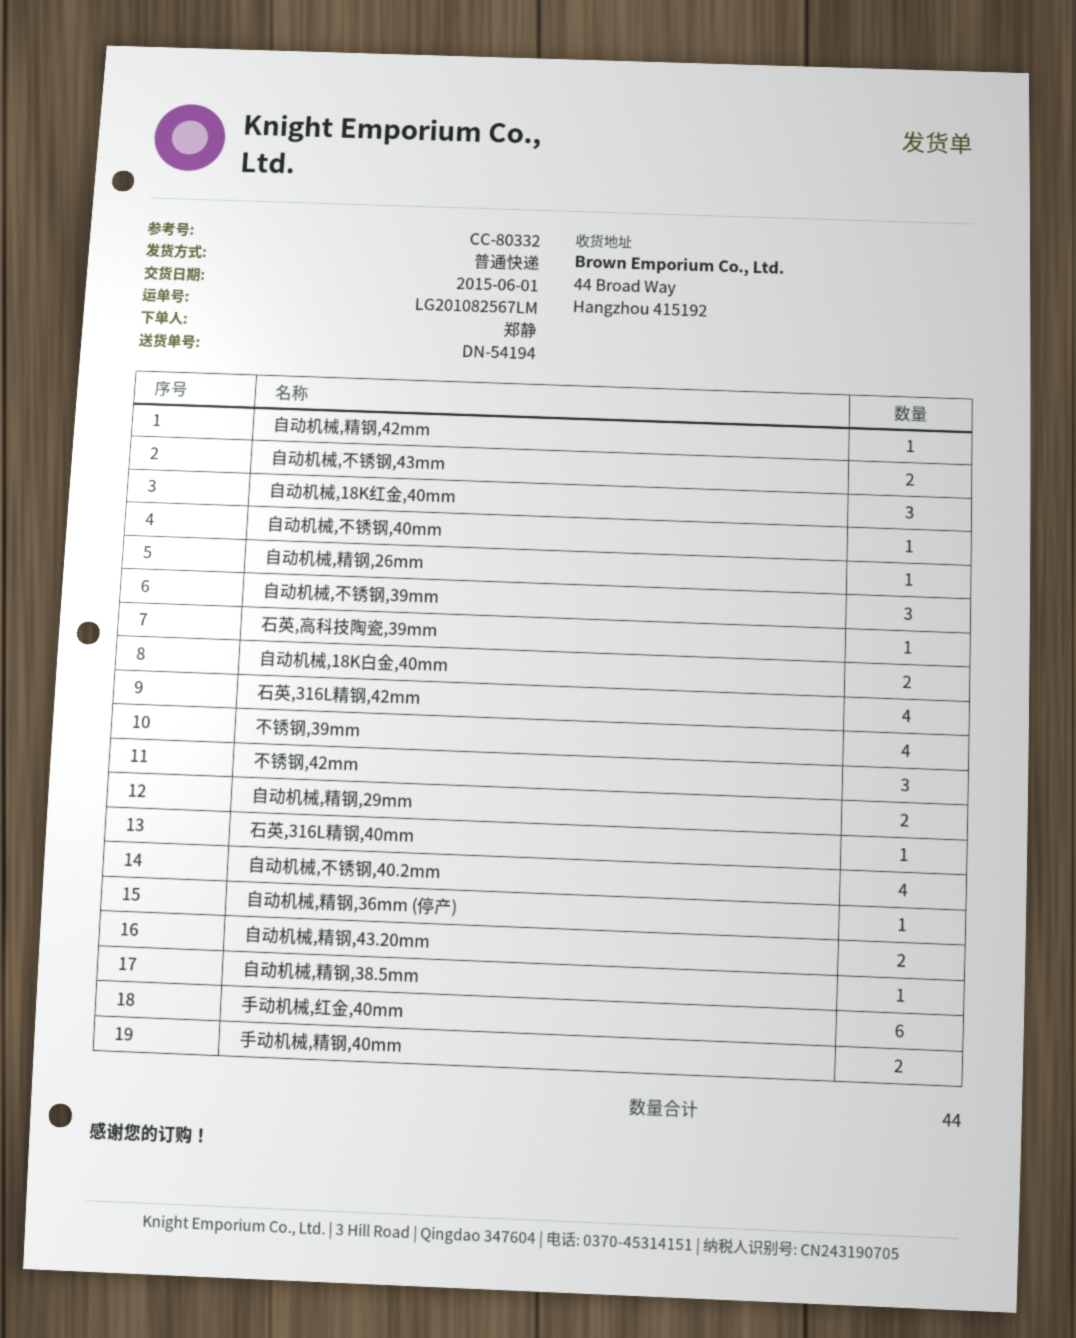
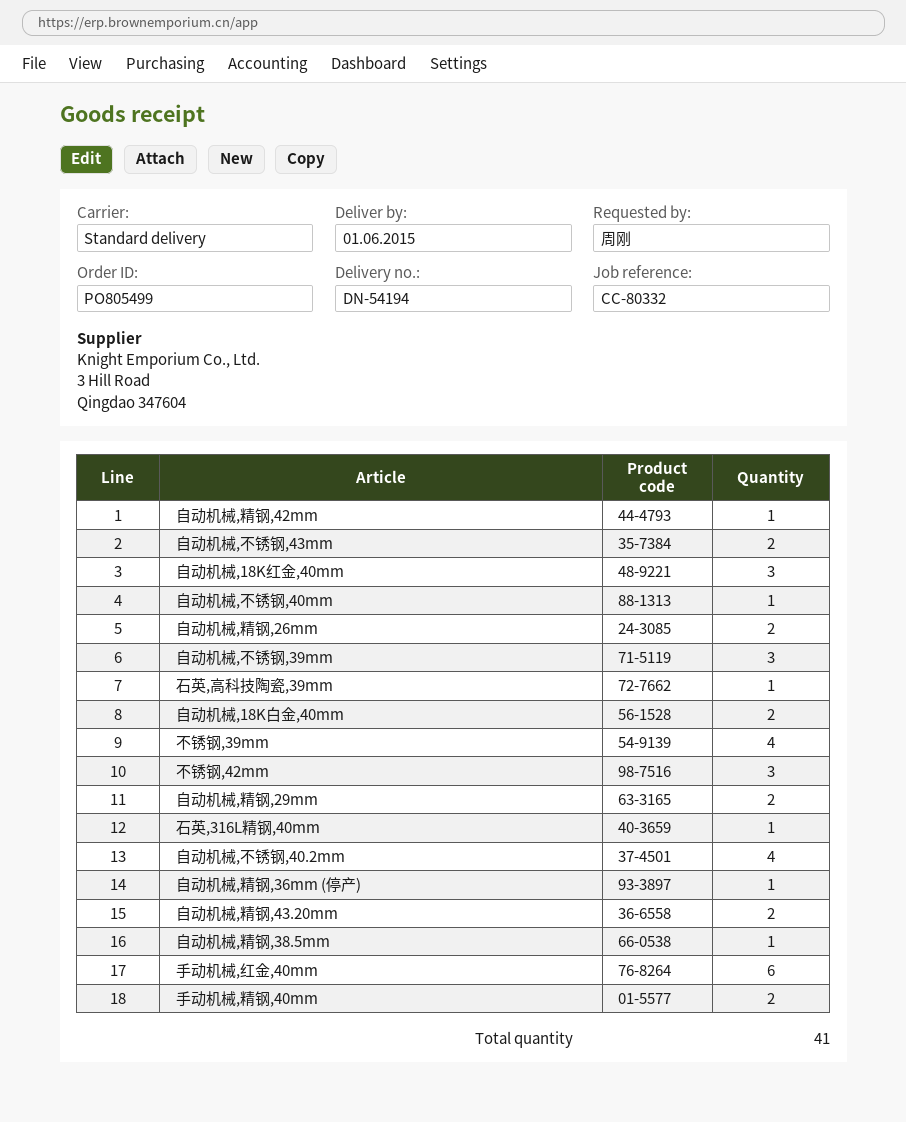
ordered by: 郑静 -> 周刚
自动机械,精钢,26mm: 1 -> 2
石英,316L精钢,42mm: 4 -> none
total quantity: 44 -> 41

